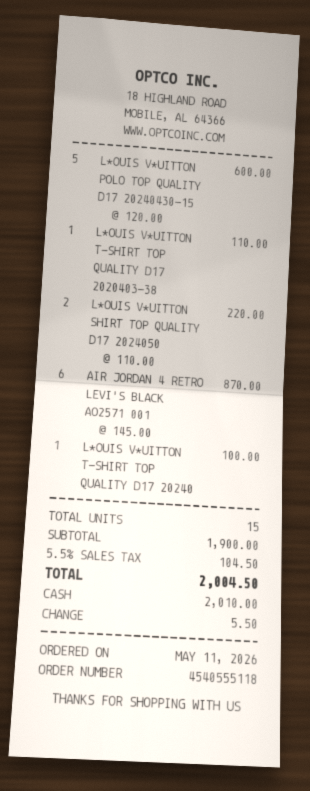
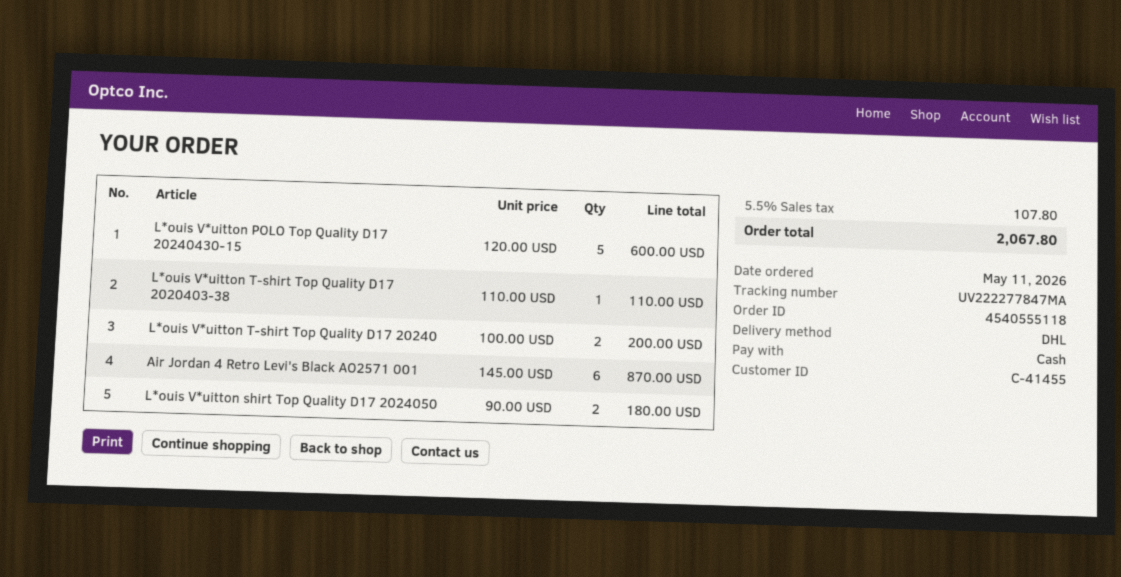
L*OUIS V*UITTON SHIRT TOP QUALITY D17 2024050: 2 x 110.00 = 220.00 -> 2 x 90.00 = 180.00
L*OUIS V*UITTON T-SHIRT TOP QUALITY D17 20240: 1 x 100.00 = 100.00 -> 2 x 100.00 = 200.00
tax: 5.5% = 104.50 -> 5.5% = 107.80
total: 2004.50 -> 2067.80

